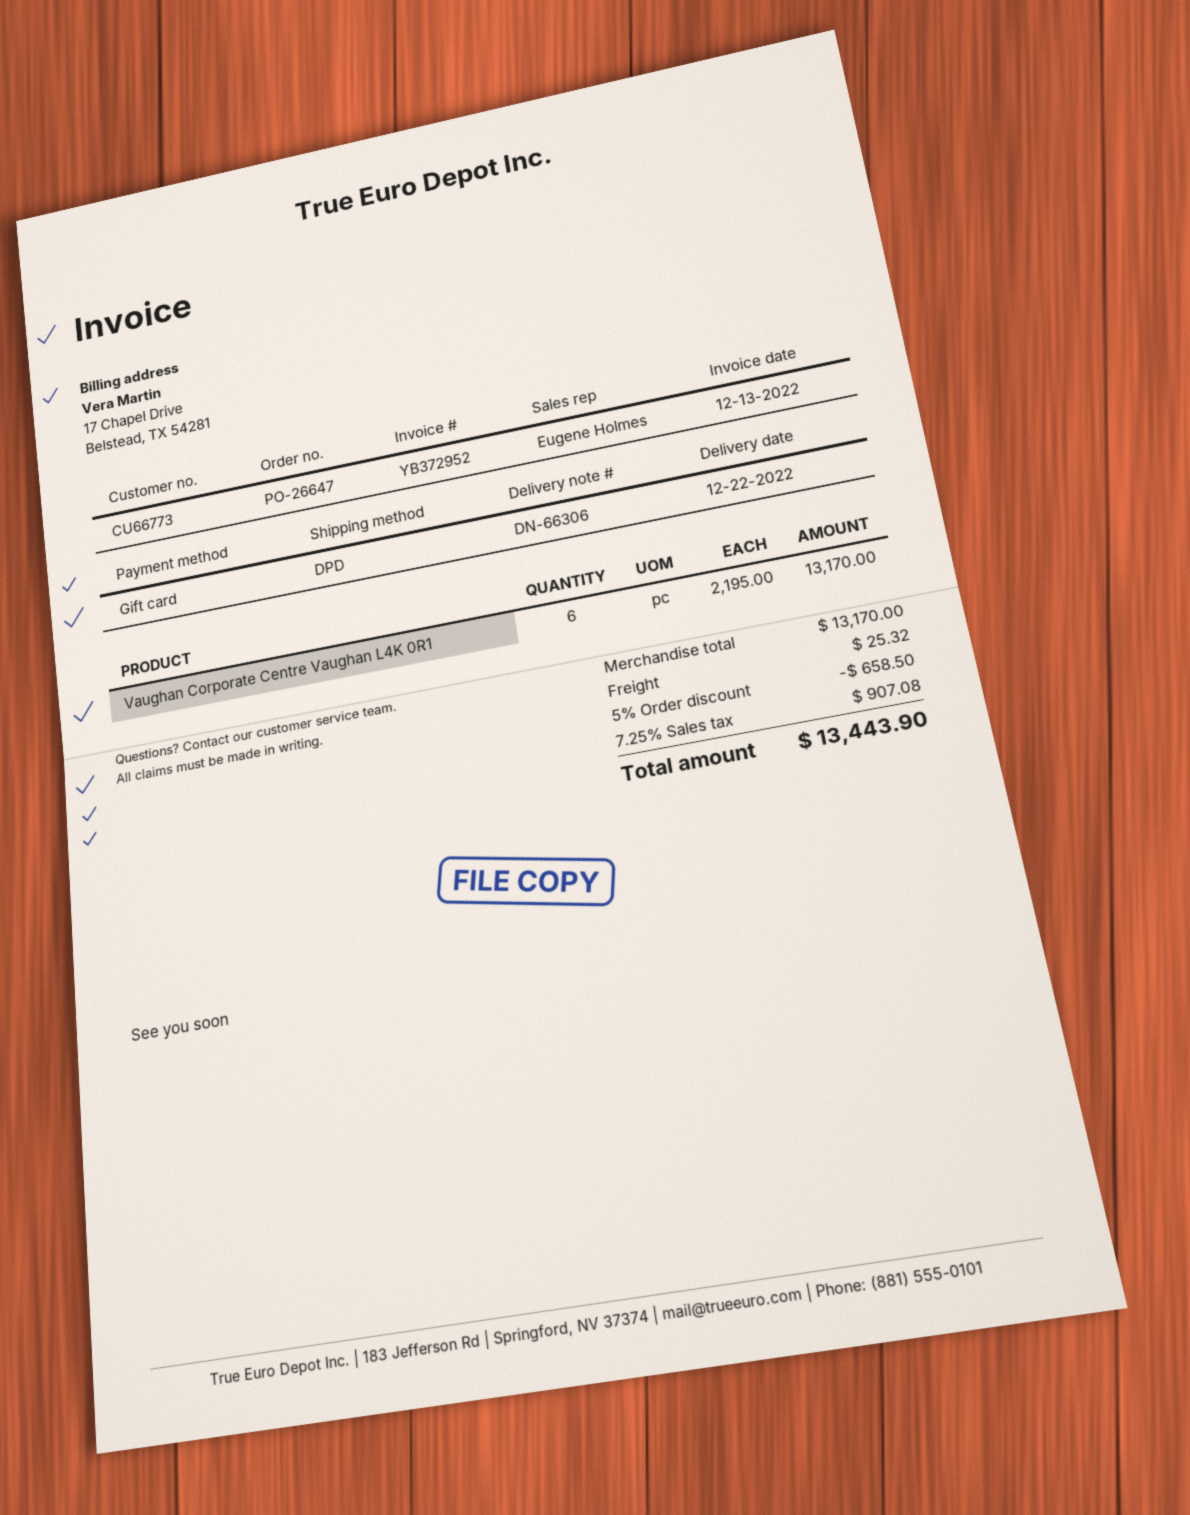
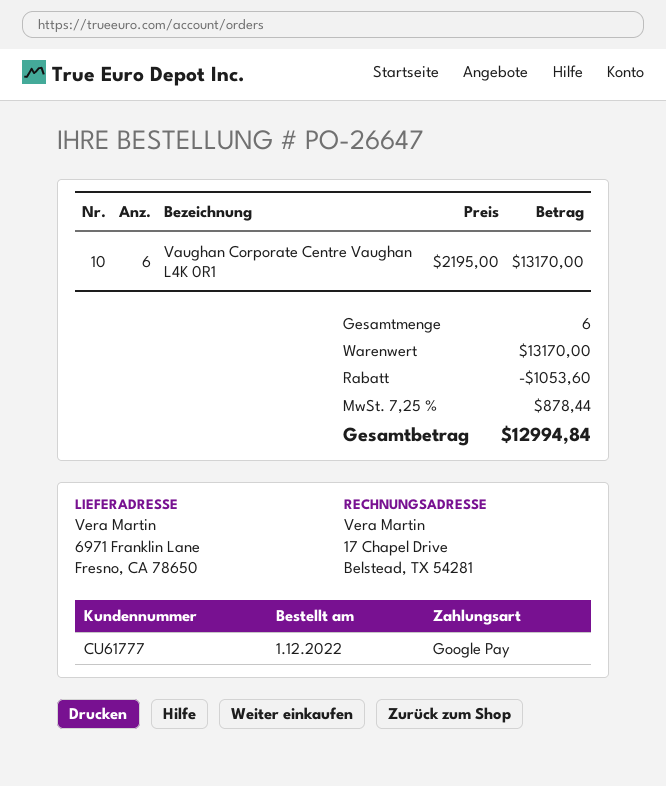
customer number: CU66773 -> CU61777
payment method: gift card -> Google Pay
discount: 658.50 -> 1053.60
shipping: 25.32 -> none
tax: 7.25% = 907.08 -> 7.25% = 878.44
total: 13443.90 -> 12994.84

